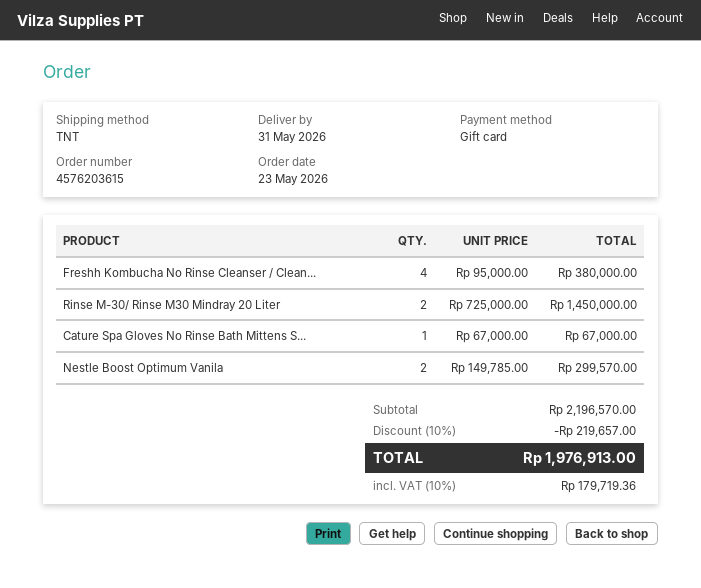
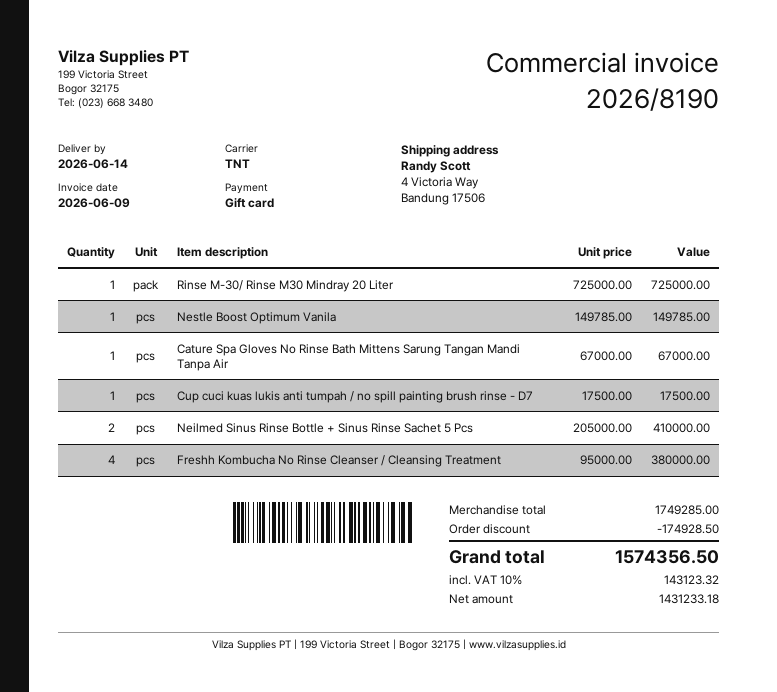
delivery date: 2026-05-31 -> 2026-06-14
Rinse M-30/ Rinse M30 Mindray 20 Liter: 2 x 725000.00 = 1450000.00 -> 1 x 725000.00 = 725000.00
Nestle Boost Optimum Vanila: 2 x 149785.00 = 299570.00 -> 1 x 149785.00 = 149785.00
Cup cuci kuas lukis anti tumpah / no spill painting brush rinse - D7: none -> 1 x 17500.00 = 17500.00
Neilmed Sinus Rinse Bottle + Sinus Rinse Sachet 5 Pcs: none -> 2 x 205000.00 = 410000.00
subtotal: 2196570.00 -> 1749285.00
discount: 219657.00 -> 174928.50
tax: 10% = 179719.36 -> 10% = 143123.32
total: 1976913.00 -> 1574356.50

